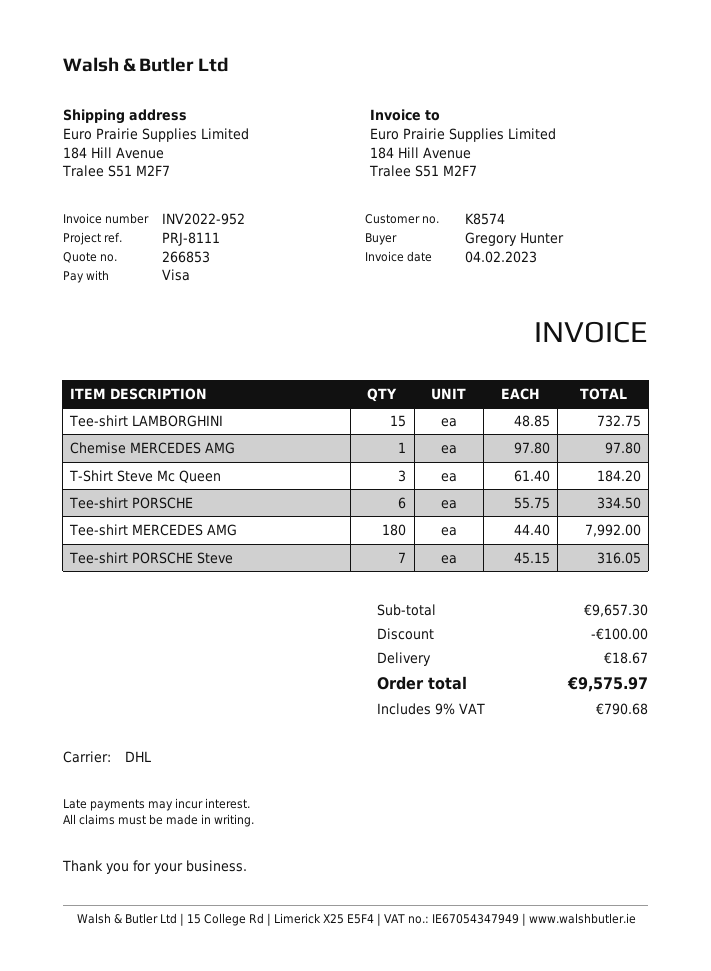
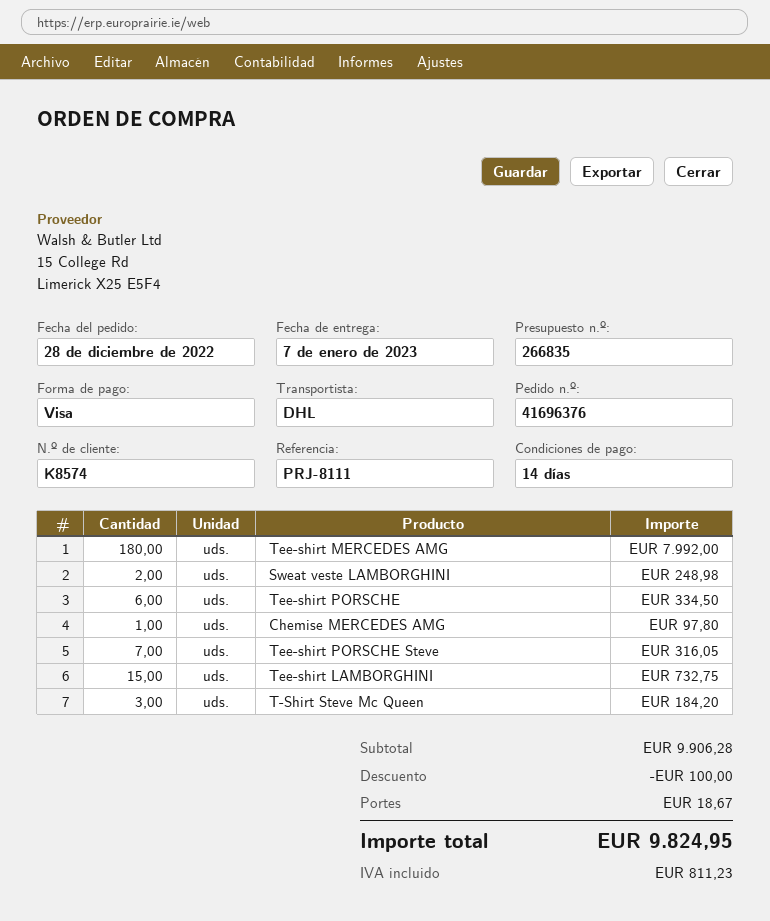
quote number: 266853 -> 266835
Sweat veste LAMBORGHINI: none -> 2 for 248.98
subtotal: 9657.30 -> 9906.28
tax: 790.68 -> 811.23
total: 9575.97 -> 9824.95

